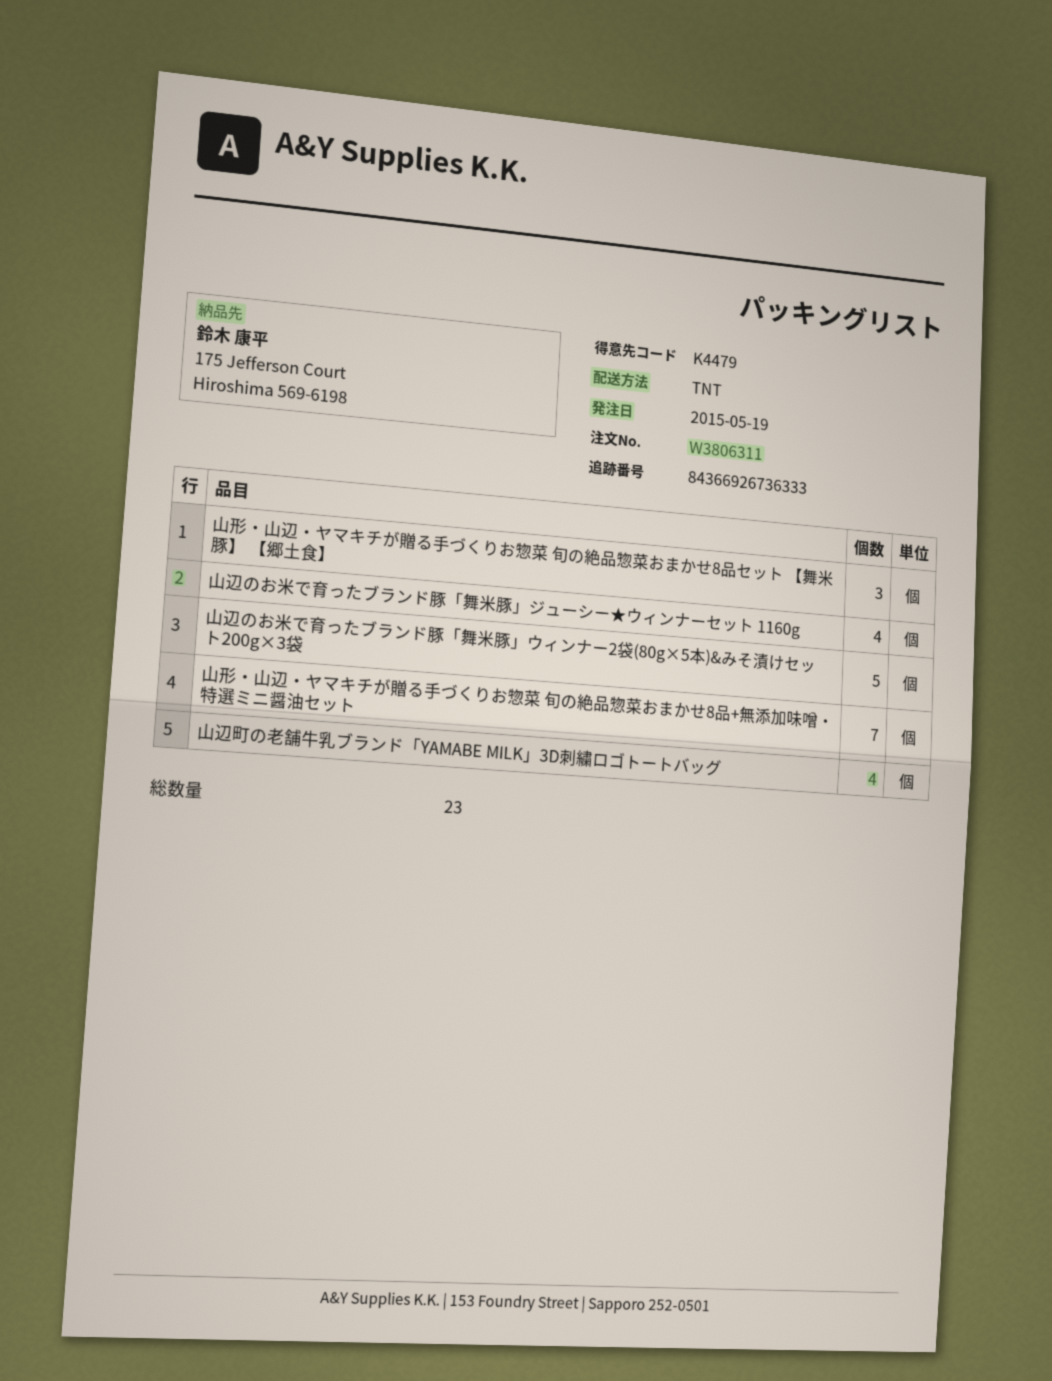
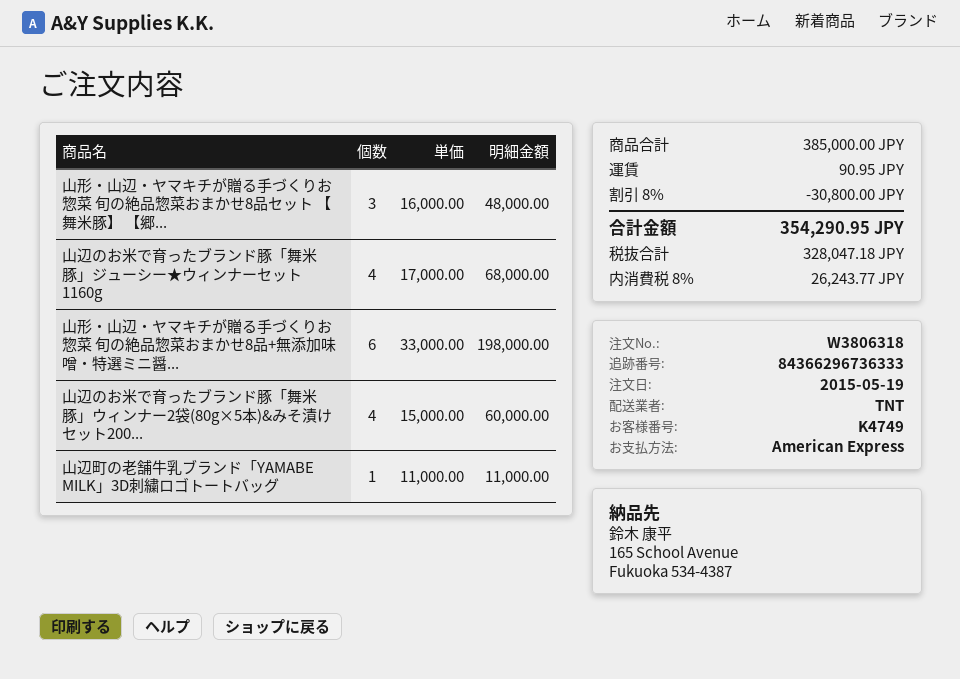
order number: W3806311 -> W3806318
customer number: K4479 -> K4749
tracking number: 84366926736333 -> 84366296736333
ship to: 175 Jefferson Court, Hiroshima 569-6198 -> 165 School Avenue, Fukuoka 534-4387
山辺のお米で育ったブランド豚「舞米豚」ウィンナー2袋(80g×5本)&みそ漬けセット200g×3袋: 5 -> 4
山形・山辺・ヤマキチが贈る手づくりお惣菜 旬の絶品惣菜おまかせ8品+無添加味噌・特選ミニ醤油セット: 7 -> 6
山辺町の老舗牛乳ブランド「YAMABE MILK」3D刺繍ロゴトートバッグ: 4 -> 1

